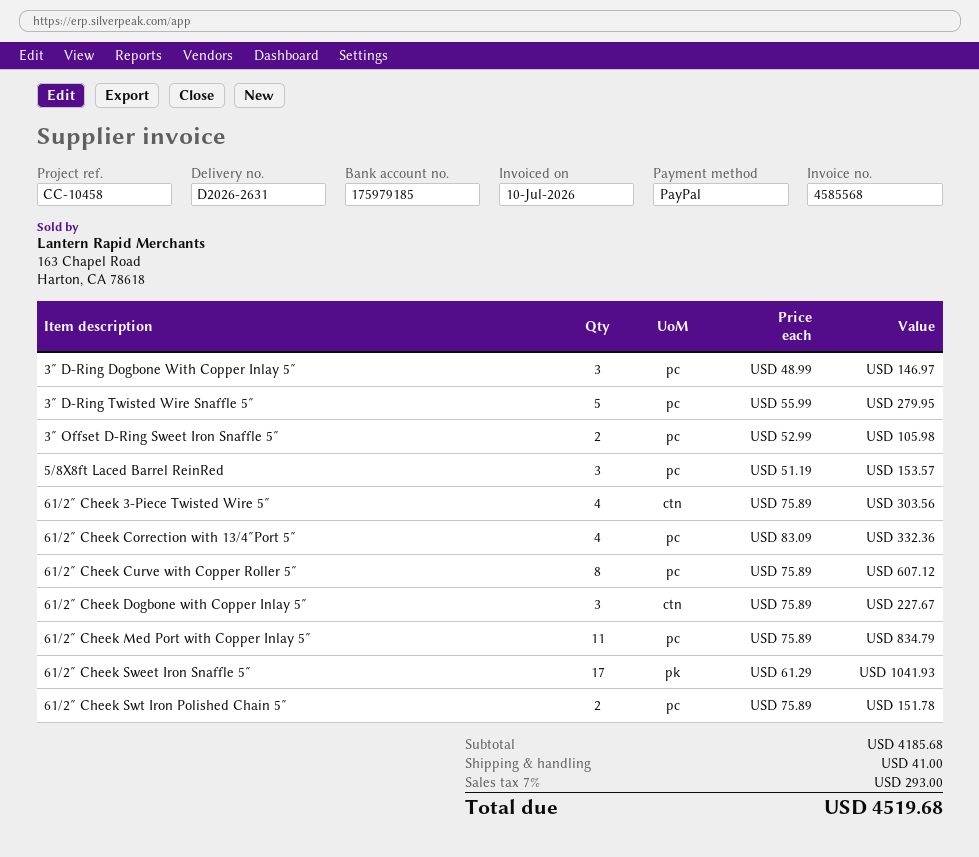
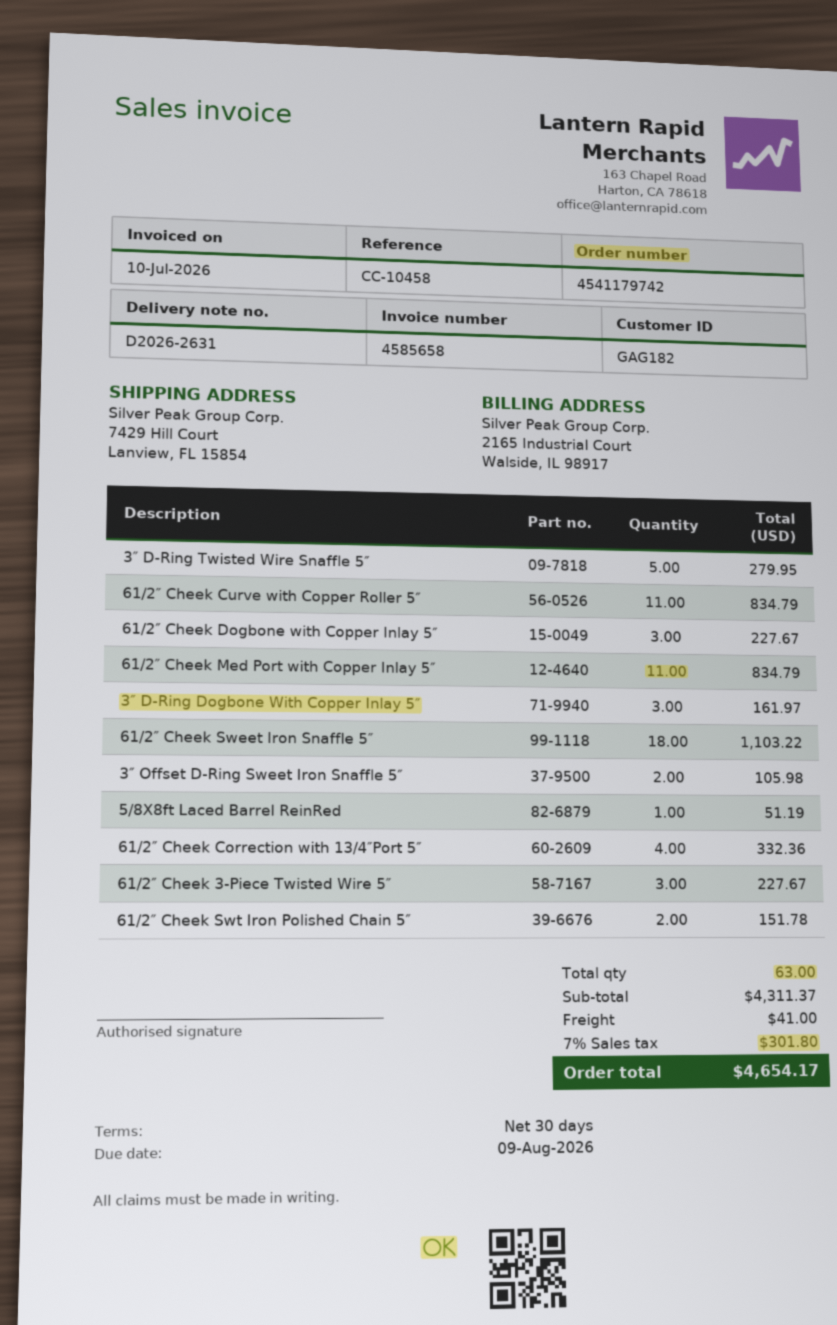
invoice number: 4585568 -> 4585658
3″ D-Ring Dogbone With Copper Inlay 5″: 3 for 146.97 -> 3 for 161.97
5/8X8ft Laced Barrel ReinRed: 3 for 153.57 -> 1 for 51.19
61/2″ Cheek 3-Piece Twisted Wire 5″: 4 for 303.56 -> 3 for 227.67
61/2″ Cheek Curve with Copper Roller 5″: 8 for 607.12 -> 11 for 834.79
61/2″ Cheek Sweet Iron Snaffle 5″: 17 for 1041.93 -> 18 for 1103.22
subtotal: 4185.68 -> 4311.37
tax: 7% = 293.00 -> 7% = 301.80
total: 4519.68 -> 4654.17

